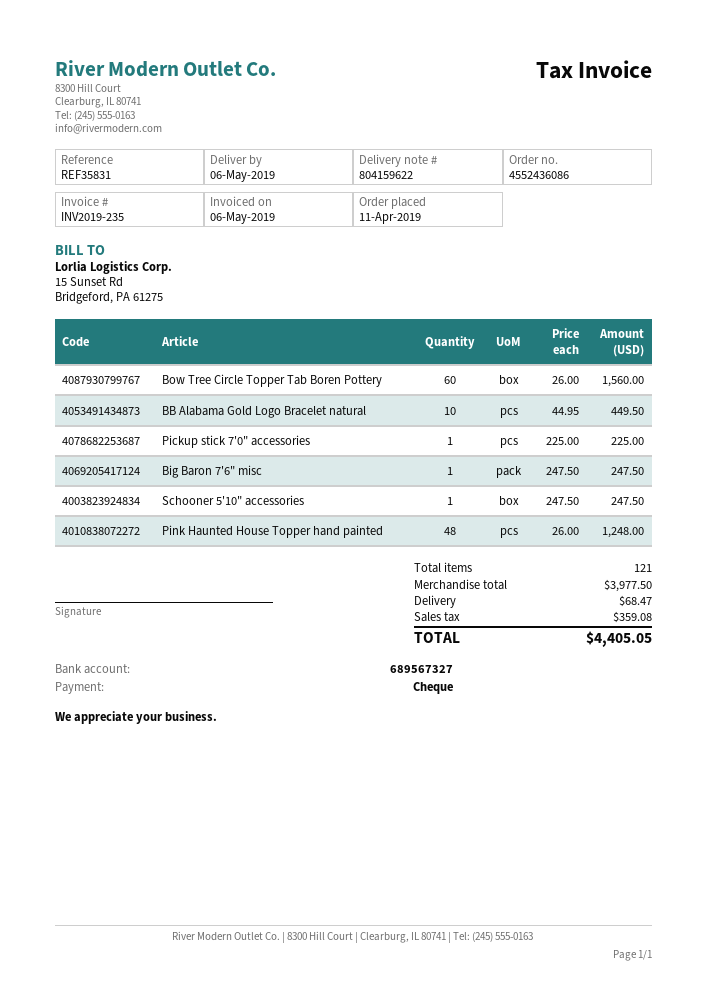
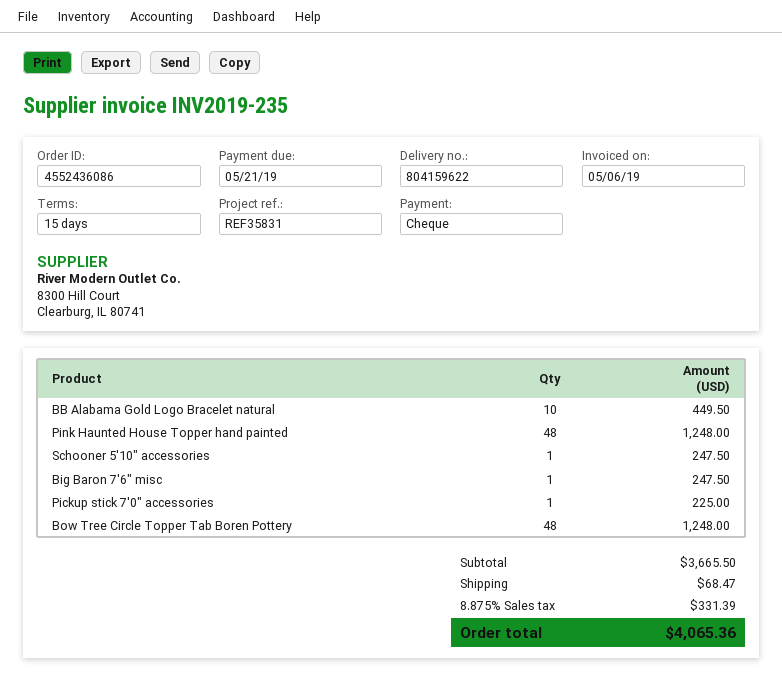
Bow Tree Circle Topper Tab Boren Pottery: 60 for 1560.00 -> 48 for 1248.00
subtotal: 3977.50 -> 3665.50
tax: 359.08 -> 331.39
total: 4405.05 -> 4065.36

